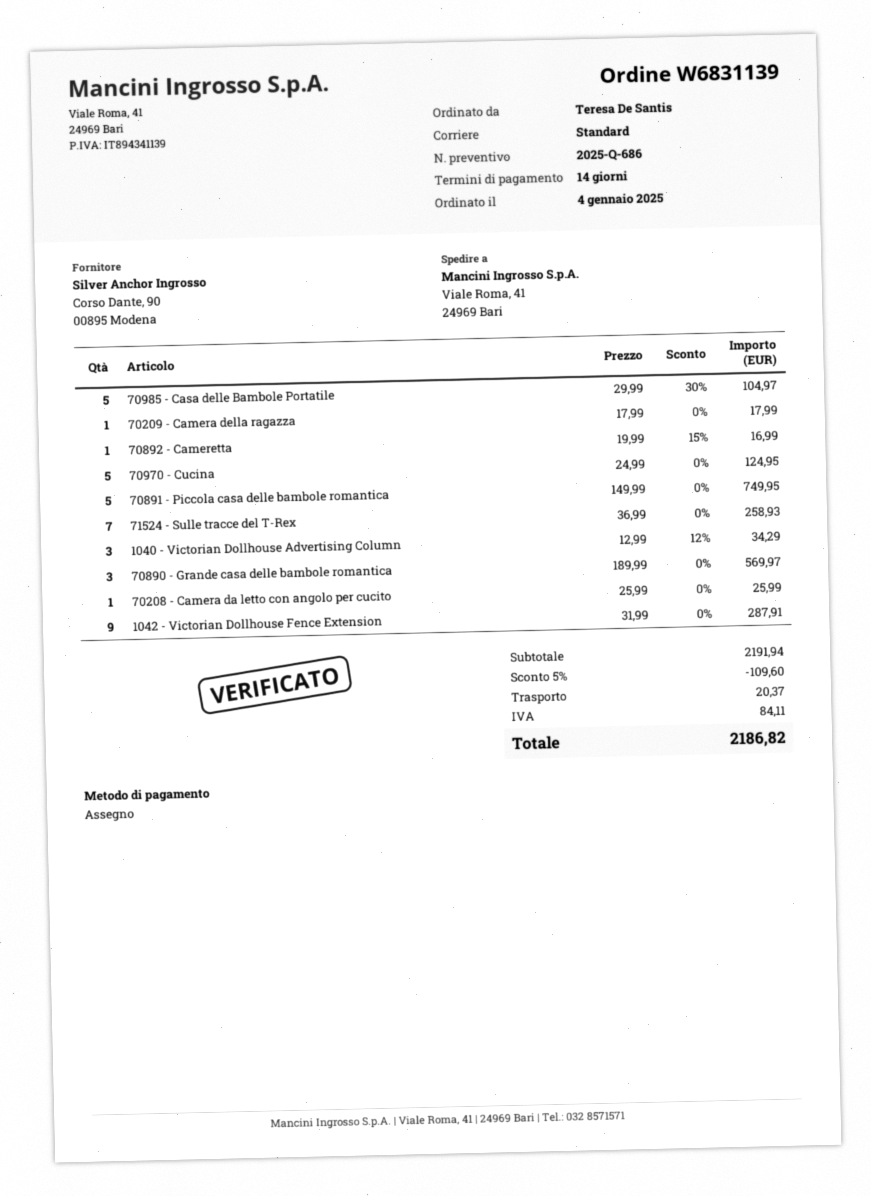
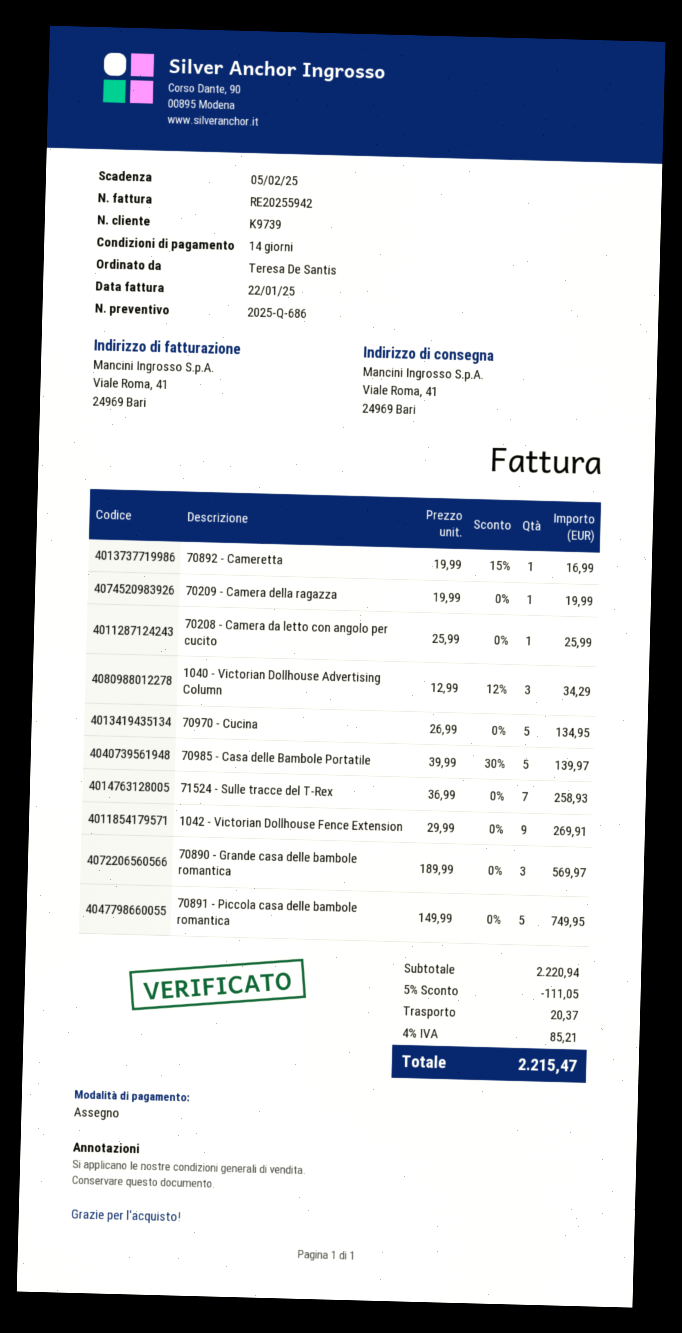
70985 - Casa delle Bambole Portatile: 5 x 29.99 - 30% = 104.97 -> 5 x 39.99 - 30% = 139.97
70209 - Camera della ragazza: 1 x 17.99 = 17.99 -> 1 x 19.99 = 19.99
70970 - Cucina: 5 x 24.99 = 124.95 -> 5 x 26.99 = 134.95
1042 - Victorian Dollhouse Fence Extension: 9 x 31.99 = 287.91 -> 9 x 29.99 = 269.91
subtotal: 2191.94 -> 2220.94
discount: 5% = 109.60 -> 5% = 111.05
tax: 84.11 -> 85.21
total: 2186.82 -> 2215.47

